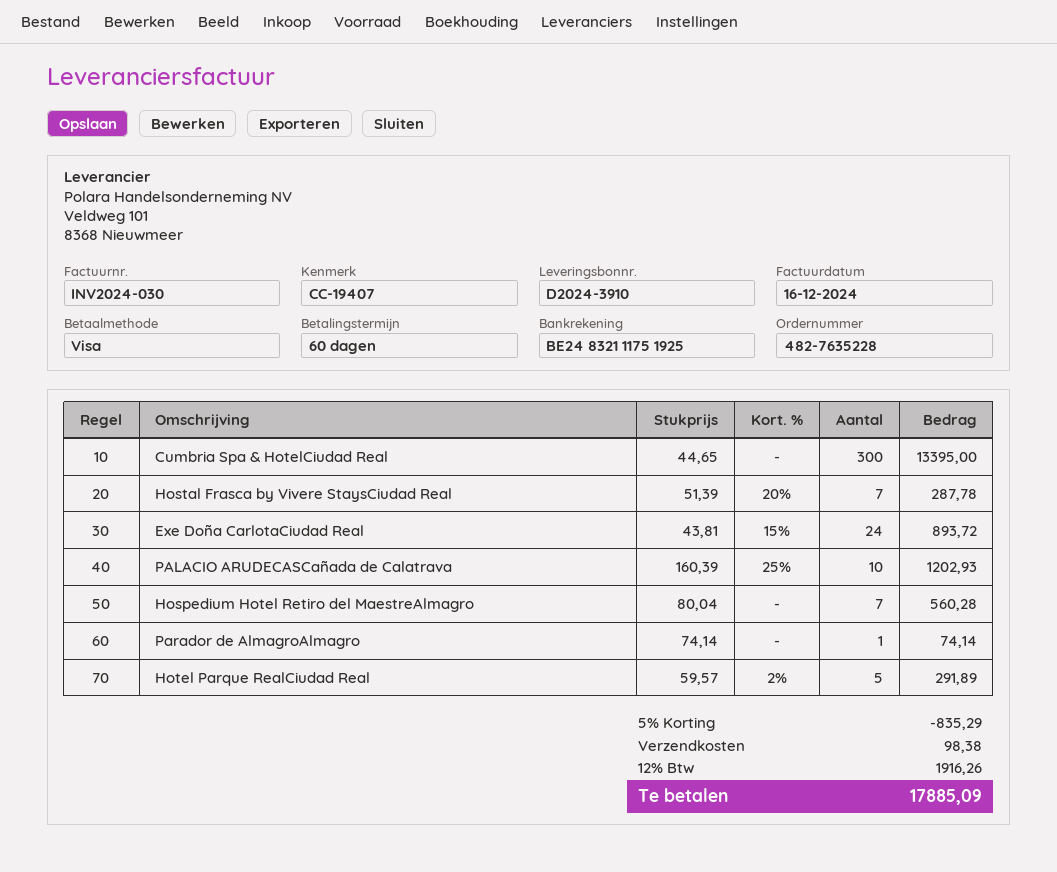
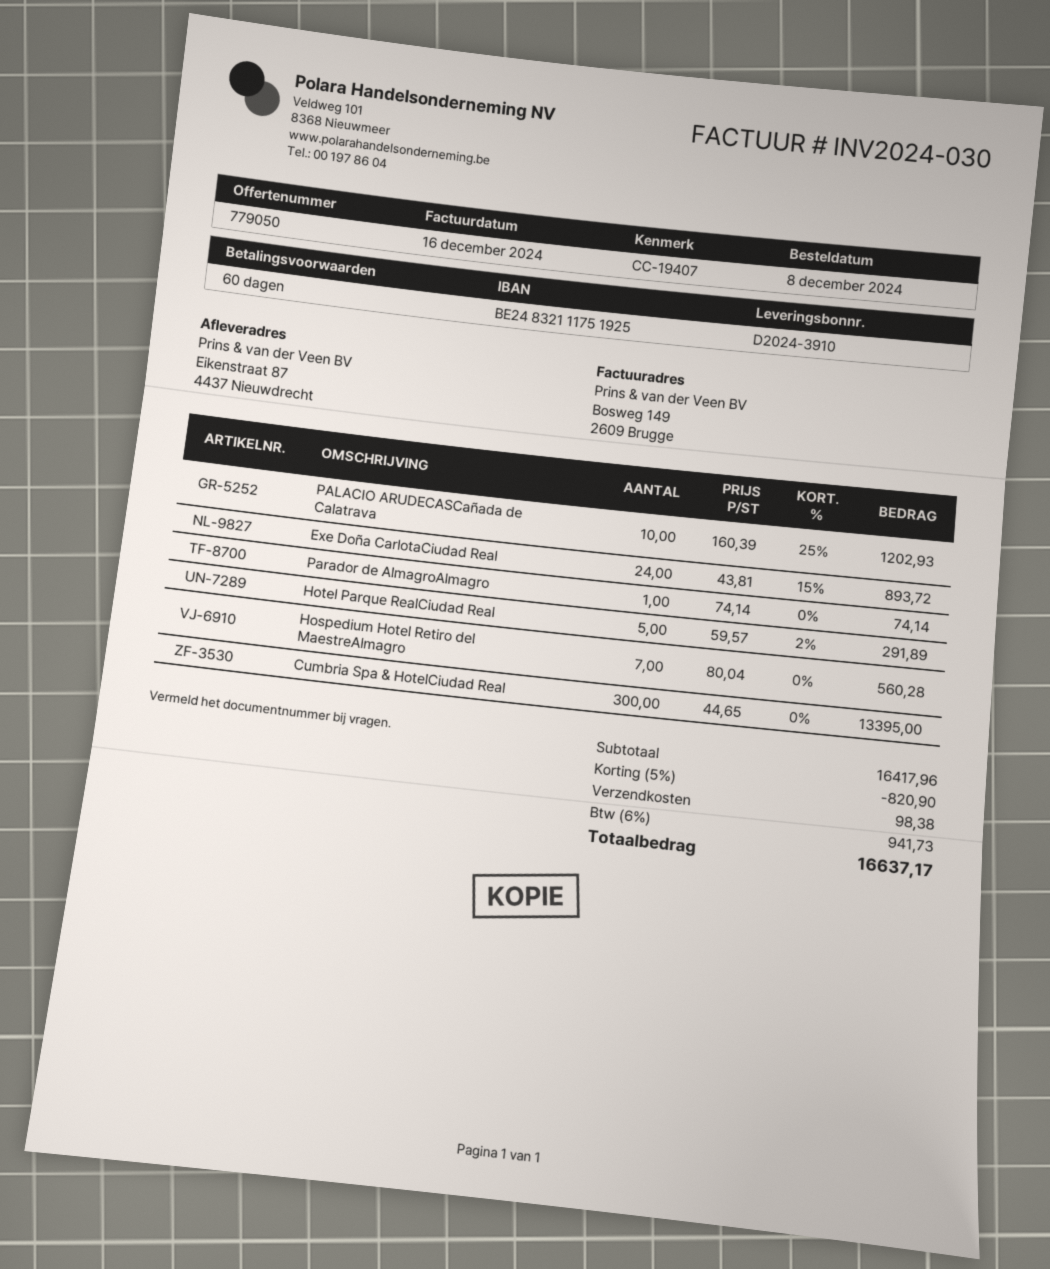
Hostal Frasca by Vivere StaysCiudad Real: 7 x 51.39 - 20% = 287.78 -> none
discount: 5% = 835.29 -> 5% = 820.90
tax: 12% = 1916.26 -> 6% = 941.73
total: 17885.09 -> 16637.17

